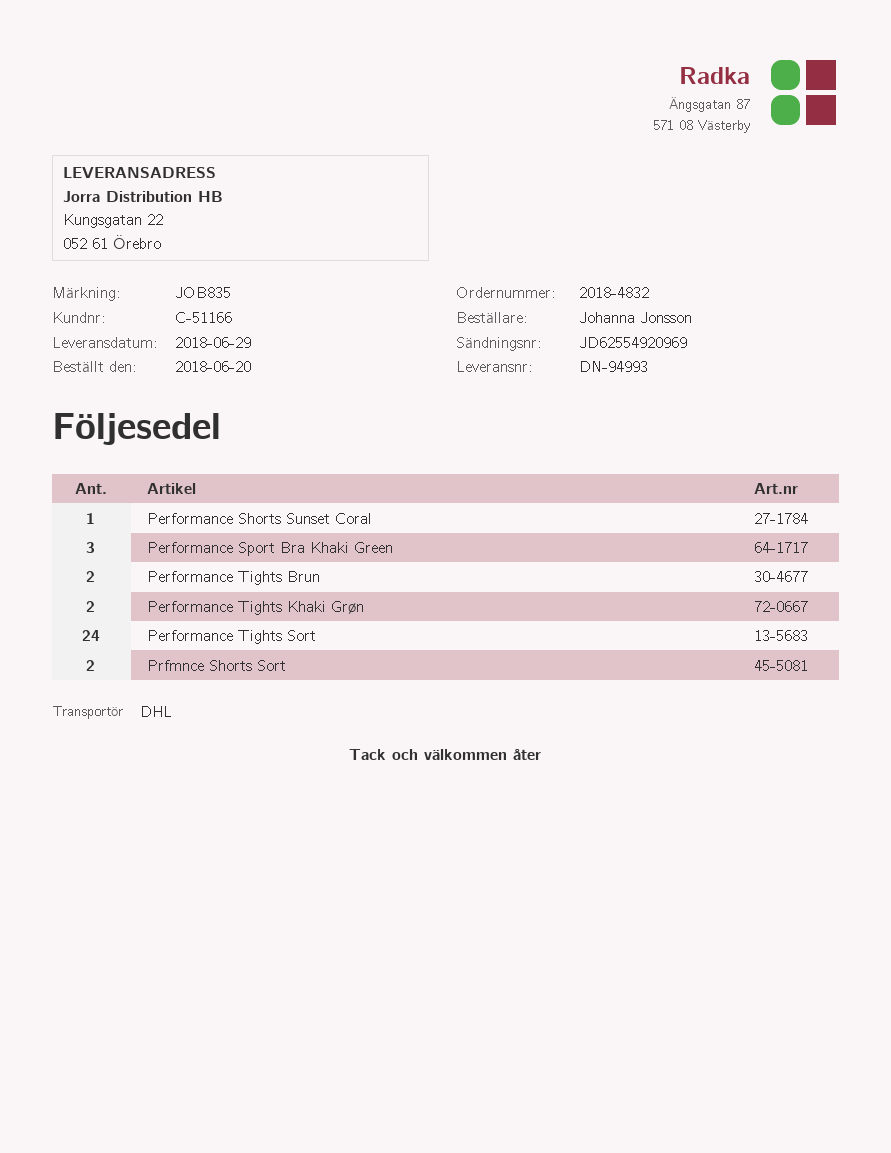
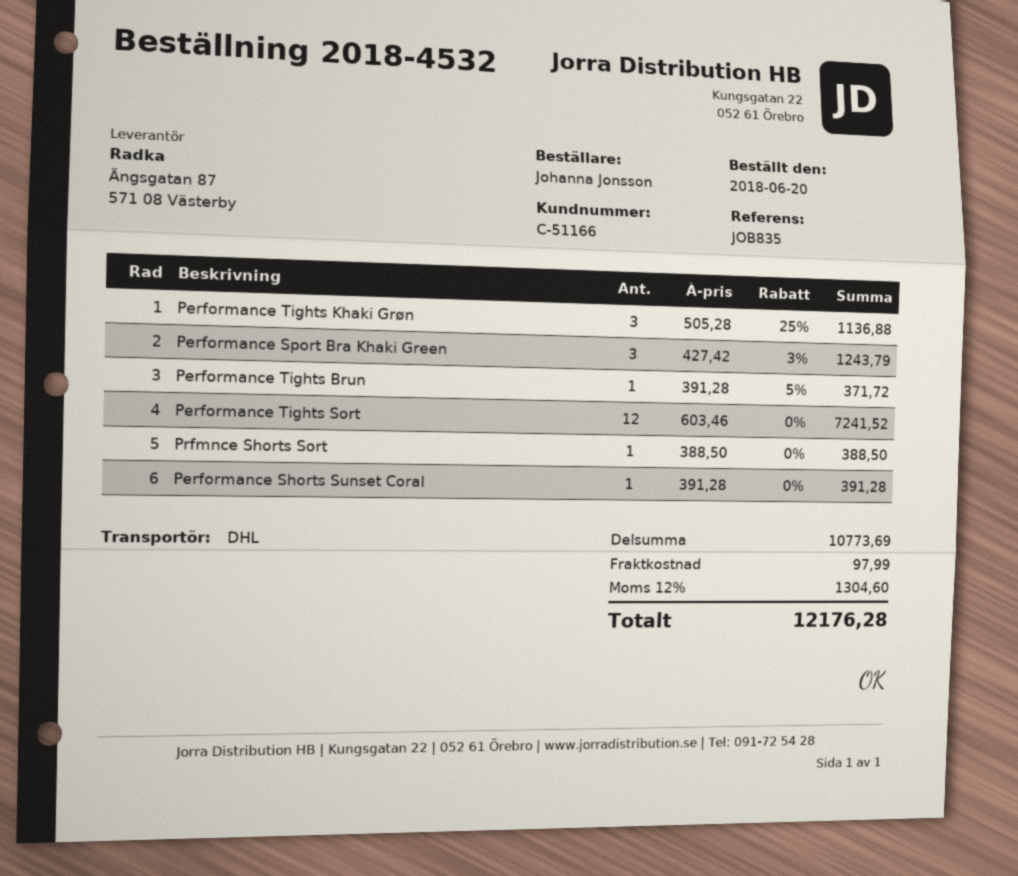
order number: 2018-4832 -> 2018-4532
Performance Tights Brun: 2 -> 1
Performance Tights Khaki Grøn: 2 -> 3
Performance Tights Sort: 24 -> 12
Prfmnce Shorts Sort: 2 -> 1

